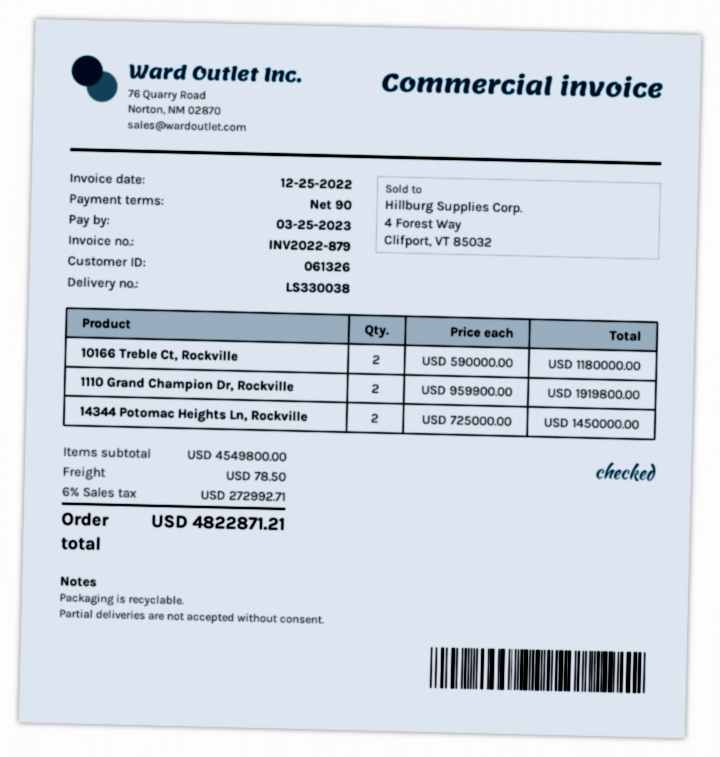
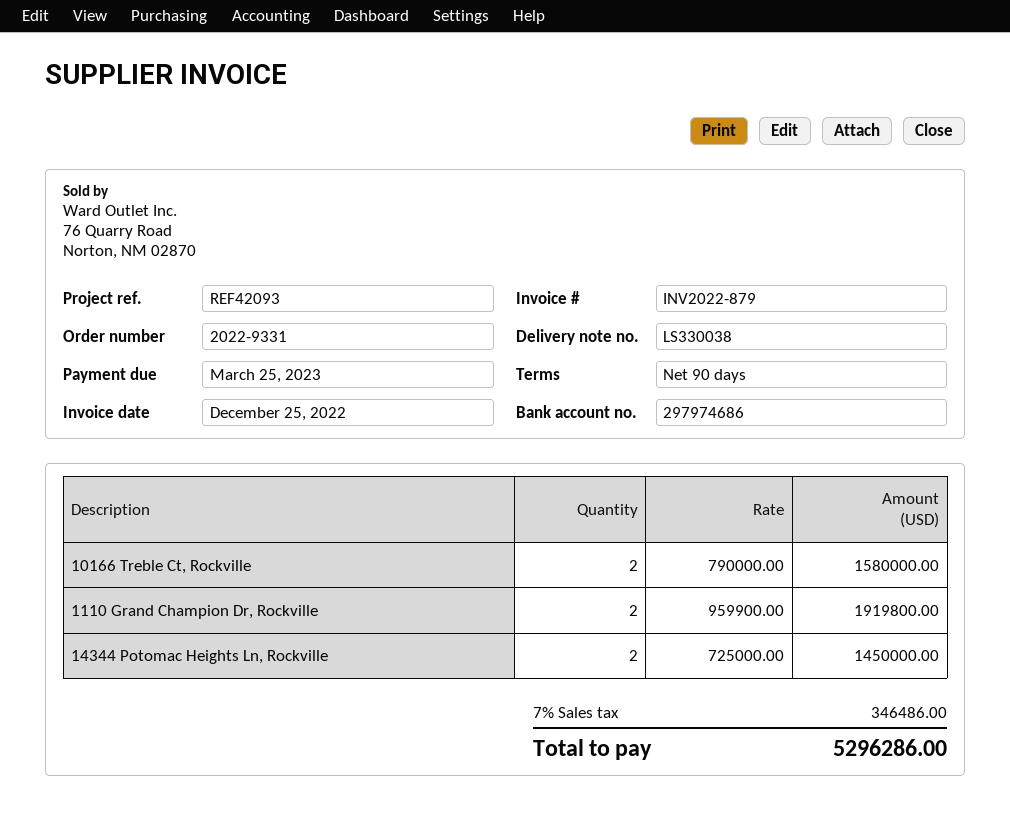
10166 Treble Ct, Rockville: 2 x 590000.00 = 1180000.00 -> 2 x 790000.00 = 1580000.00
shipping: 78.50 -> none
tax: 6% = 272992.71 -> 7% = 346486.00
total: 4822871.21 -> 5296286.00

